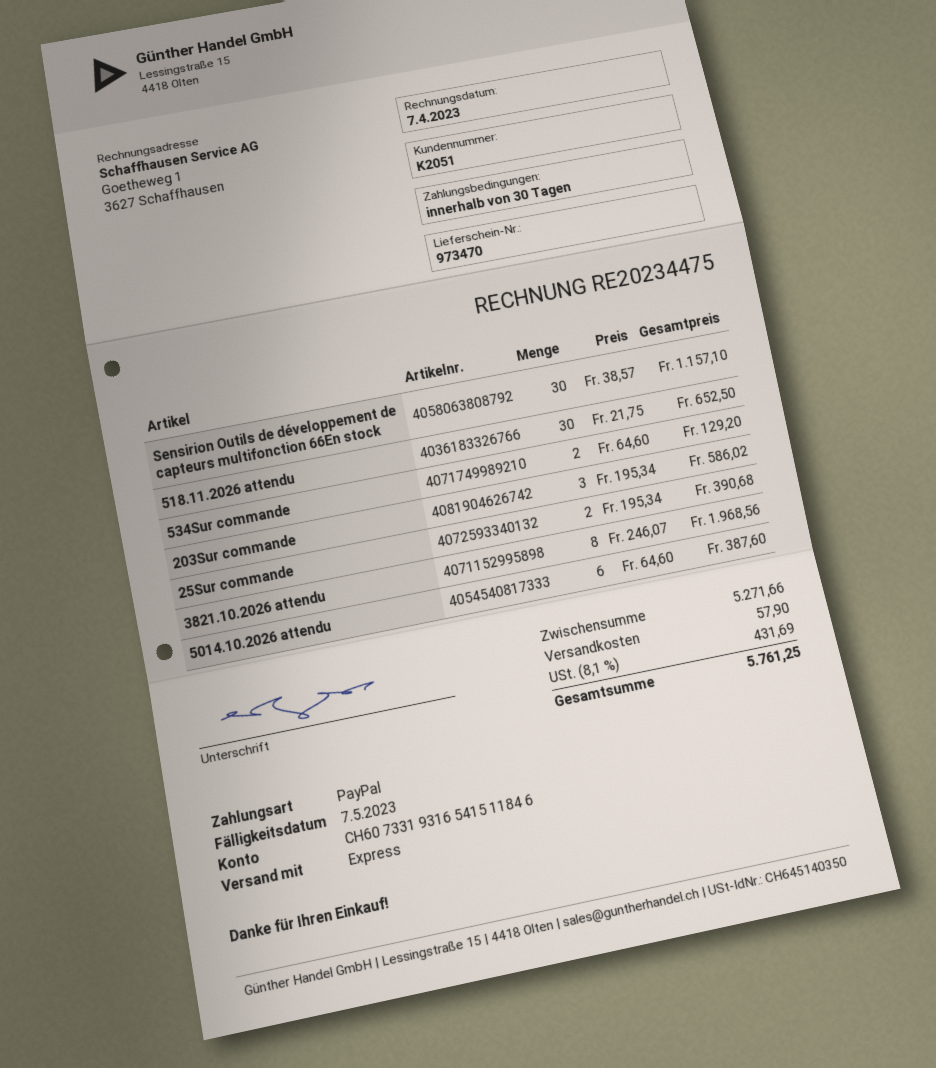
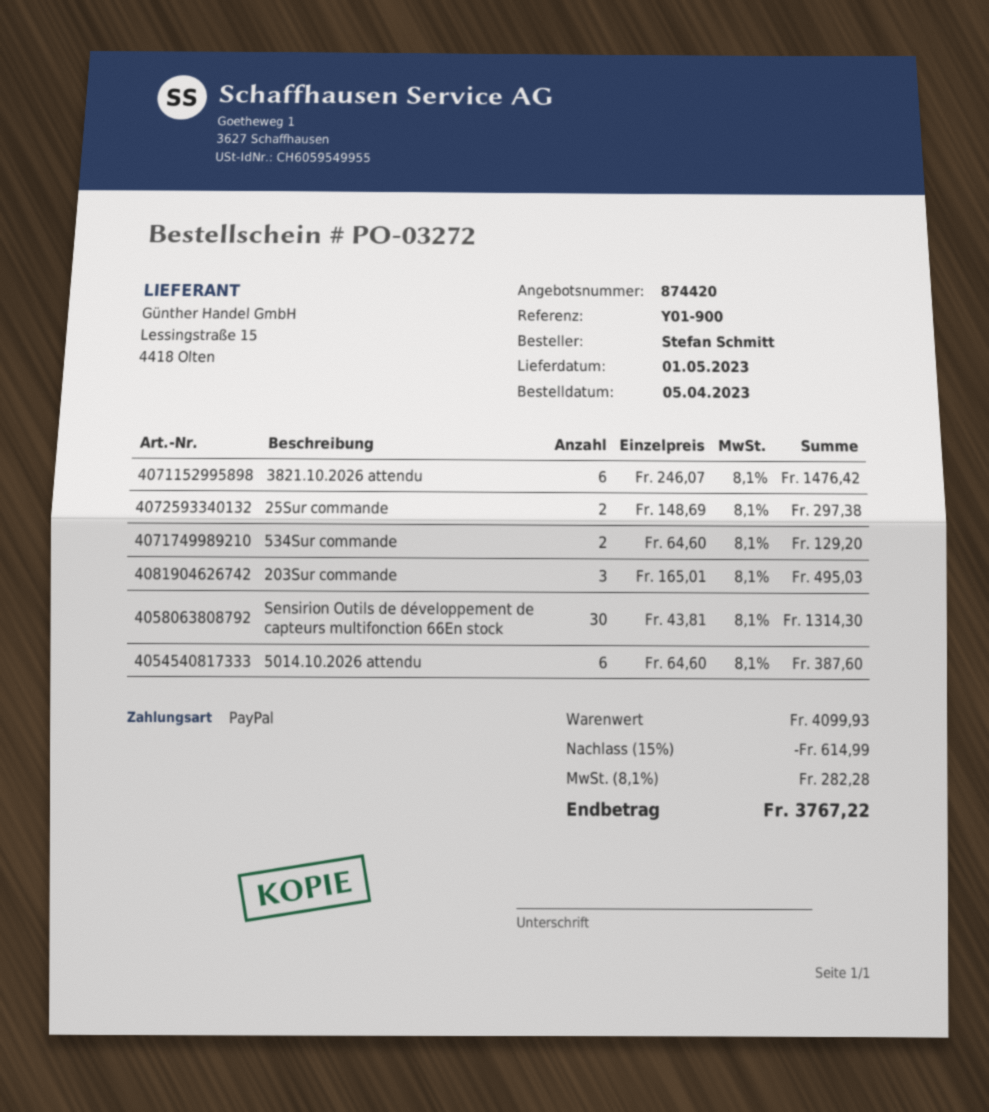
Sensirion Outils de développement de capteurs multifonction 66En stock: 30 x 38.57 = 1157.10 -> 30 x 43.81 = 1314.30
518.11.2026 attendu: 30 x 21.75 = 652.50 -> none
203Sur commande: 3 x 195.34 = 586.02 -> 3 x 165.01 = 495.03
25Sur commande: 2 x 195.34 = 390.68 -> 2 x 148.69 = 297.38
3821.10.2026 attendu: 8 x 246.07 = 1968.56 -> 6 x 246.07 = 1476.42
subtotal: 5271.66 -> 4099.93
discount: none -> 15% = 614.99
shipping: 57.90 -> none
tax: 8.1% = 431.69 -> 8.1% = 282.28
total: 5761.25 -> 3767.22

